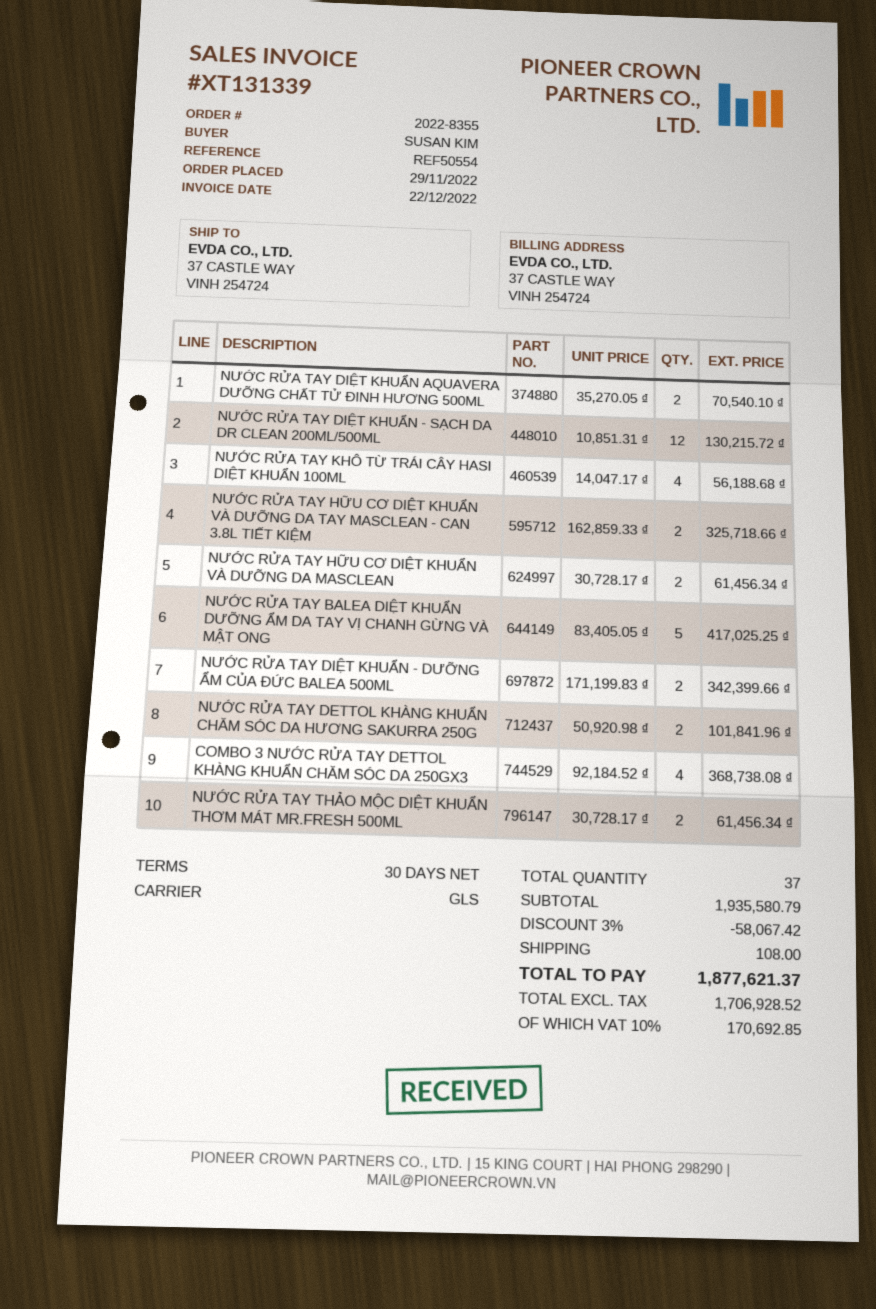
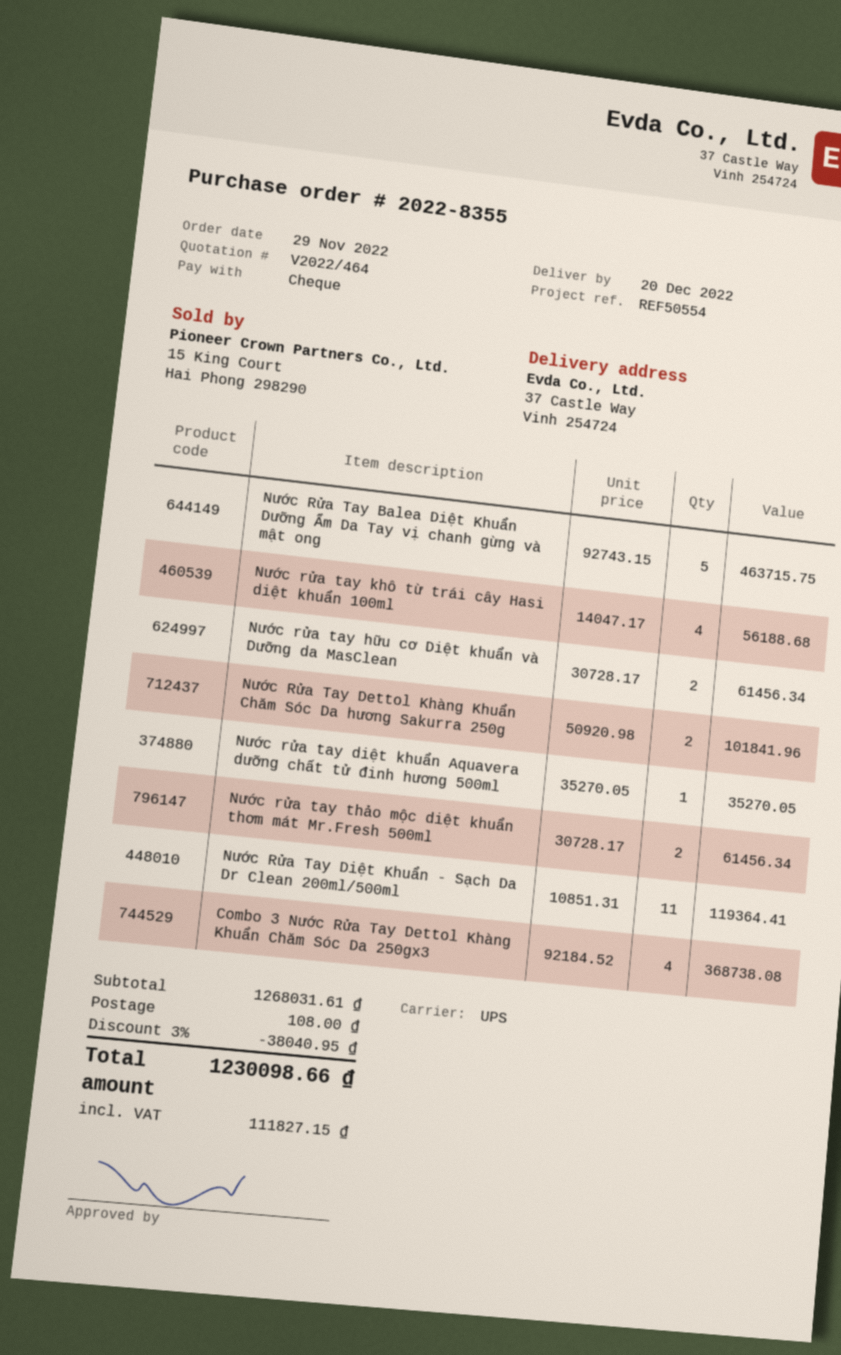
shipping method: GLS -> UPS
NƯỚC RỬA TAY DIỆT KHUẨN AQUAVERA DƯỠNG CHẤT TỬ ĐINH HƯƠNG 500ML: 2 x 35270.05 = 70540.10 -> 1 x 35270.05 = 35270.05
NƯỚC RỬA TAY DIỆT KHUẨN - SẠCH DA DR CLEAN 200ML/500ML: 12 x 10851.31 = 130215.72 -> 11 x 10851.31 = 119364.41
NƯỚC RỬA TAY HỮU CƠ DIỆT KHUẨN VÀ DƯỠNG DA TAY MASCLEAN - CAN 3.8L TIẾT KIỆM: 2 x 162859.33 = 325718.66 -> none
NƯỚC RỬA TAY BALEA DIỆT KHUẨN DƯỠNG ẨM DA TAY VỊ CHANH GỪNG VÀ MẬT ONG: 5 x 83405.05 = 417025.25 -> 5 x 92743.15 = 463715.75
NƯỚC RỬA TAY DIỆT KHUẨN - DƯỠNG ẨM CỦA ĐỨC BALEA 500ML: 2 x 171199.83 = 342399.66 -> none
subtotal: 1935580.79 -> 1268031.61
discount: 3% = 58067.42 -> 3% = 38040.95
tax: 170692.85 -> 111827.15
total: 1877621.37 -> 1230098.66

